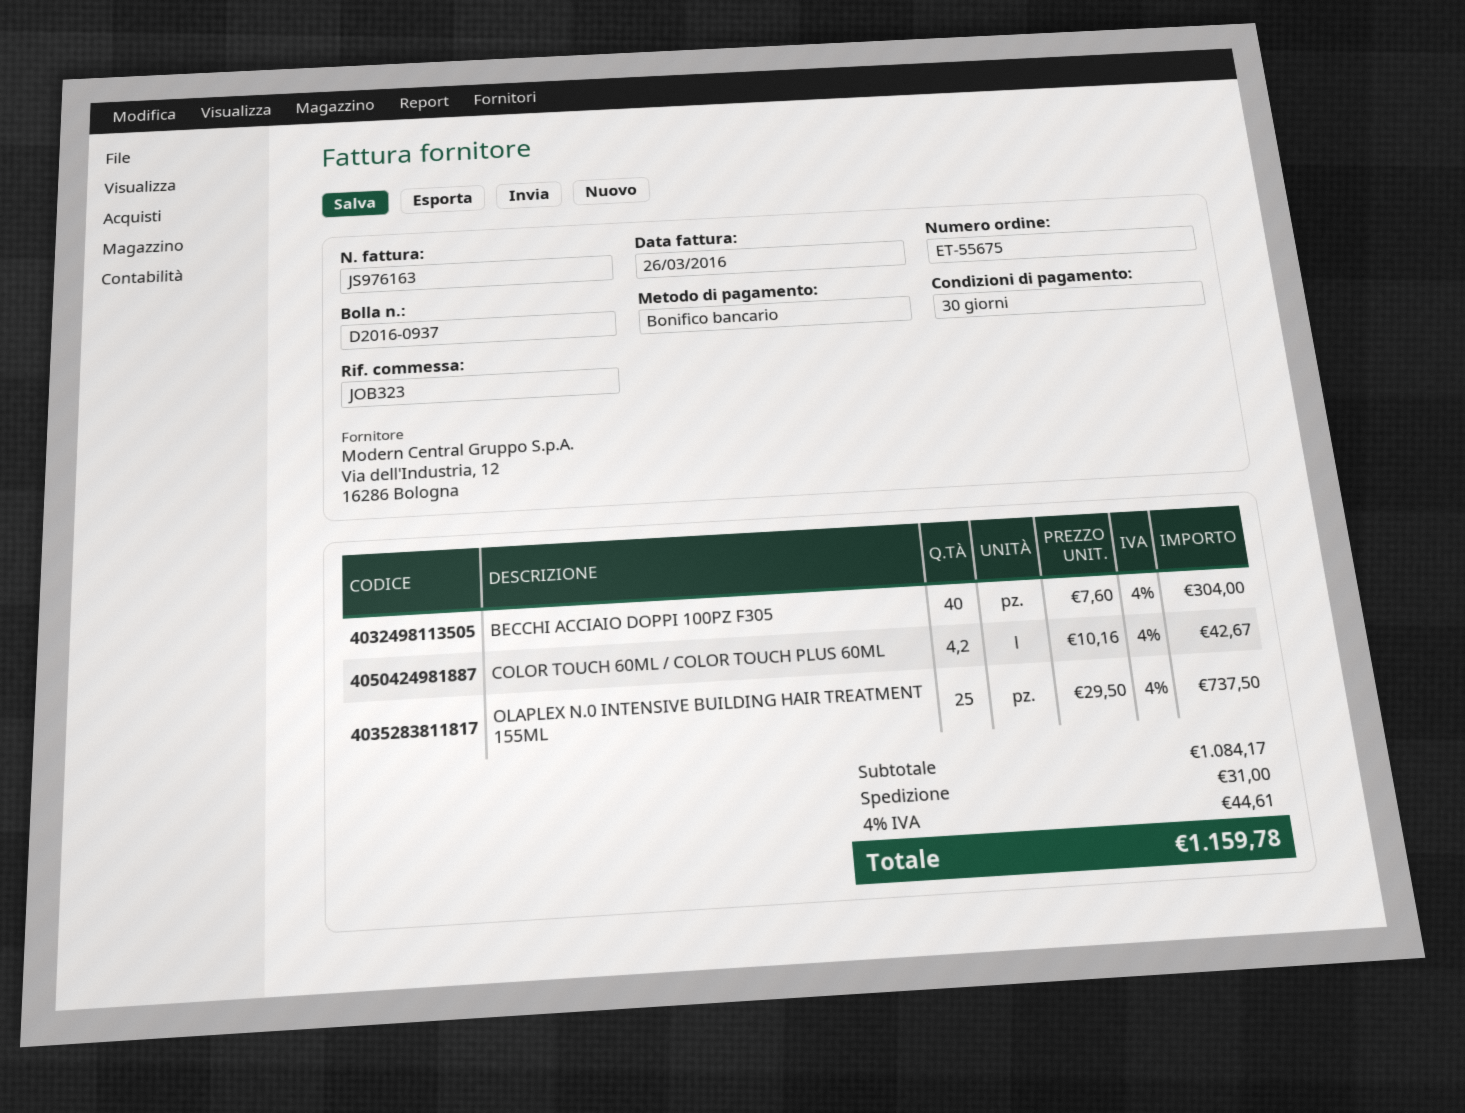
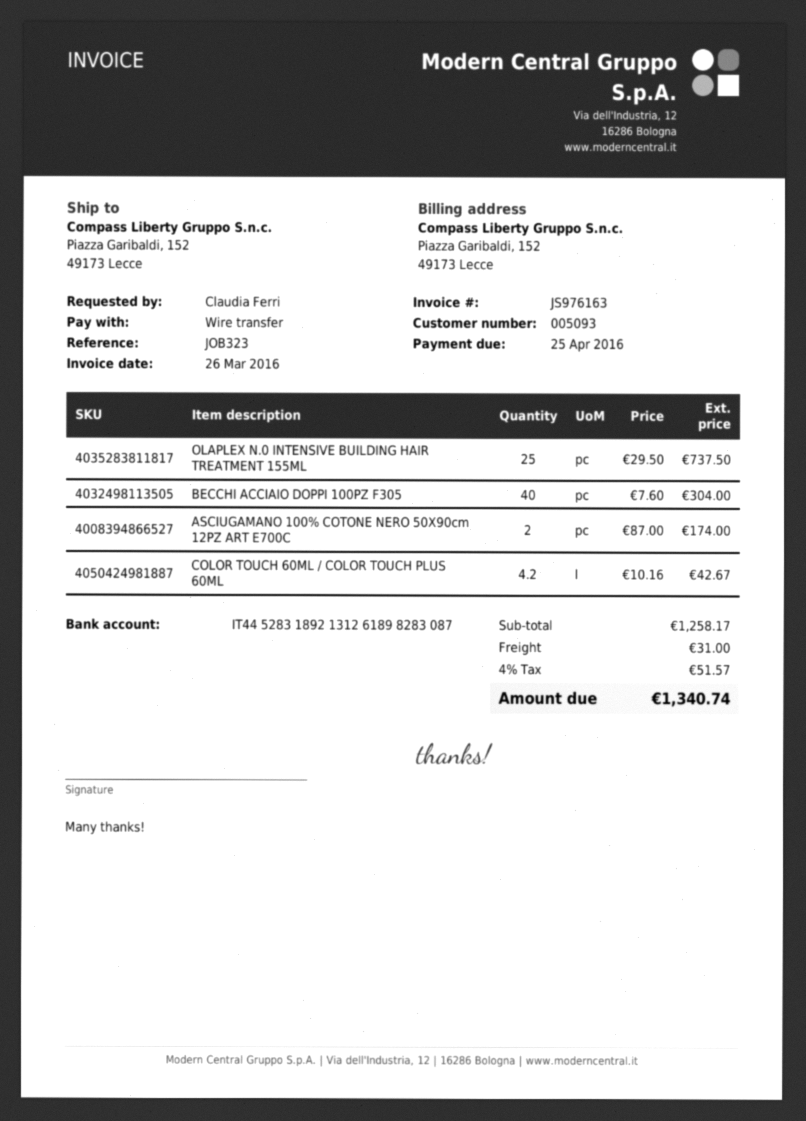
ASCIUGAMANO 100% COTONE NERO 50X90cm 12PZ ART E700C: none -> 2 x 87.00 = 174.00
subtotal: 1084.17 -> 1258.17
tax: 4% = 44.61 -> 4% = 51.57
total: 1159.78 -> 1340.74

